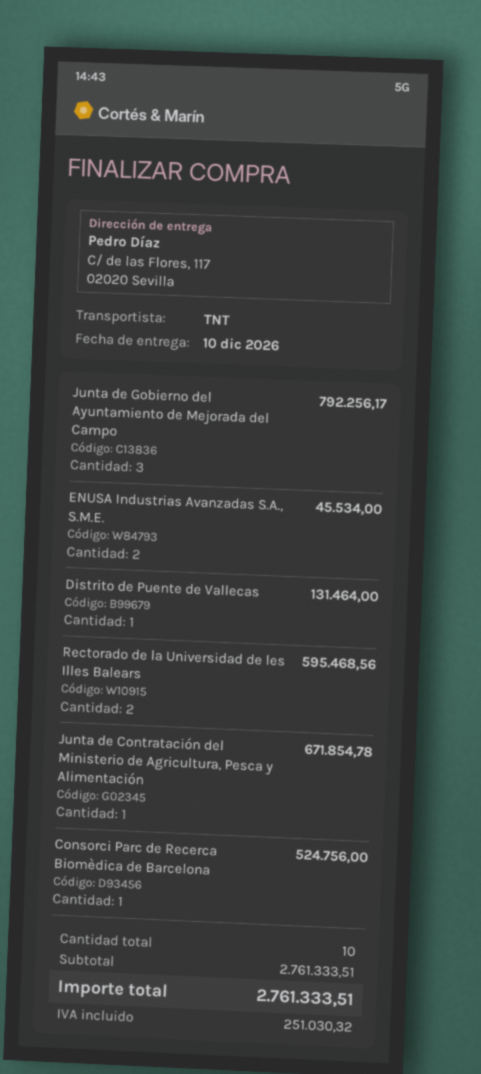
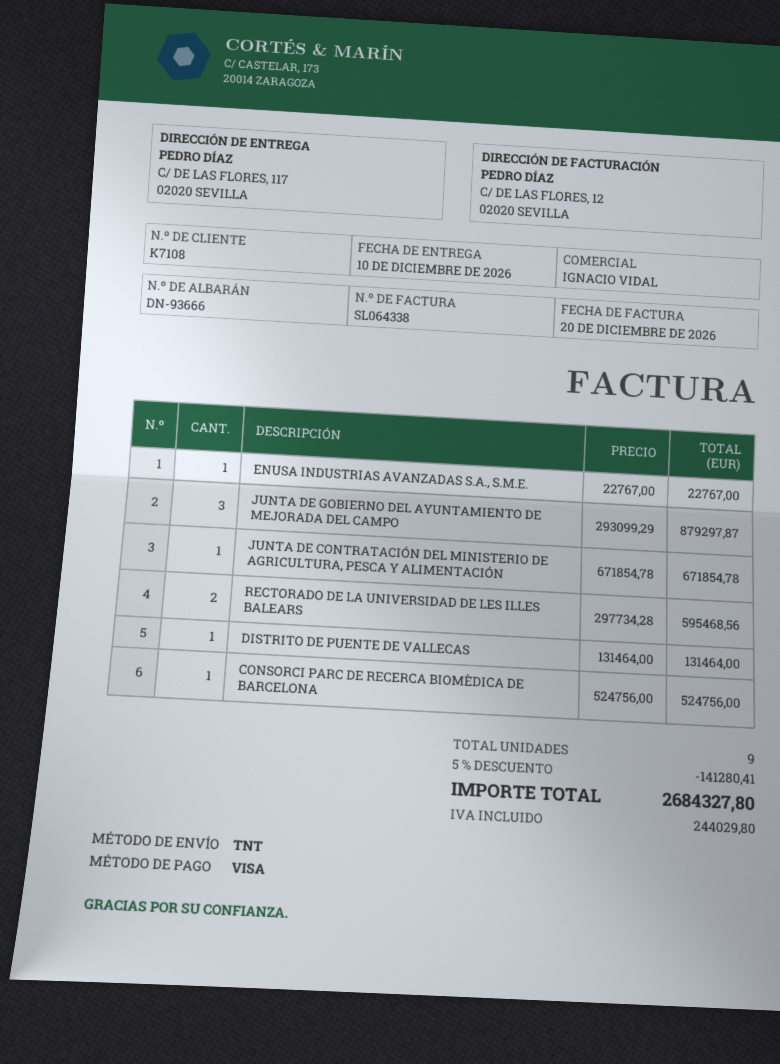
Junta de Gobierno del Ayuntamiento de Mejorada del Campo: 3 for 792256.17 -> 3 for 879297.87
ENUSA Industrias Avanzadas S.A., S.M.E.: 2 for 45534.00 -> 1 for 22767.00
total quantity: 10 -> 9
discount: none -> 5% = 141280.41
tax: 251030.32 -> 244029.80
total: 2761333.51 -> 2684327.80

